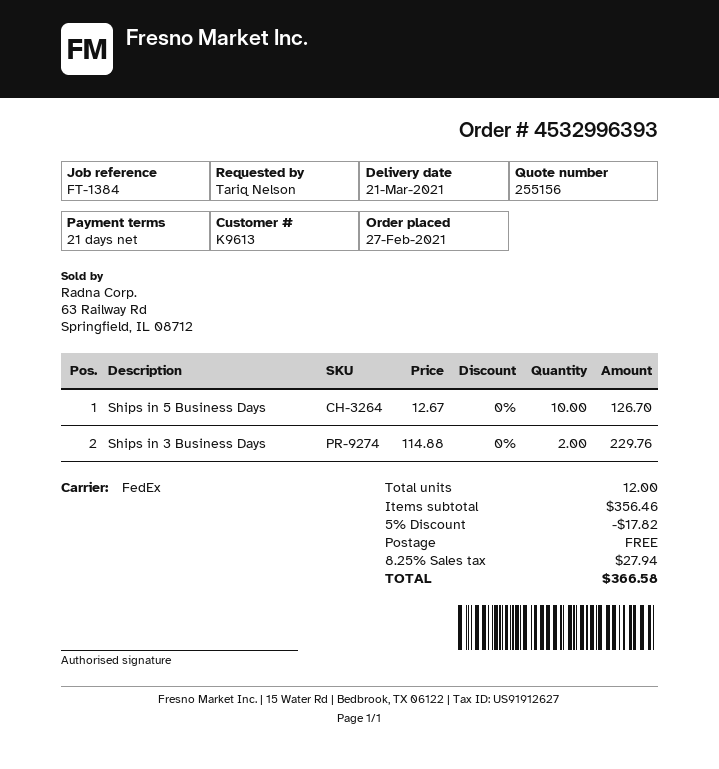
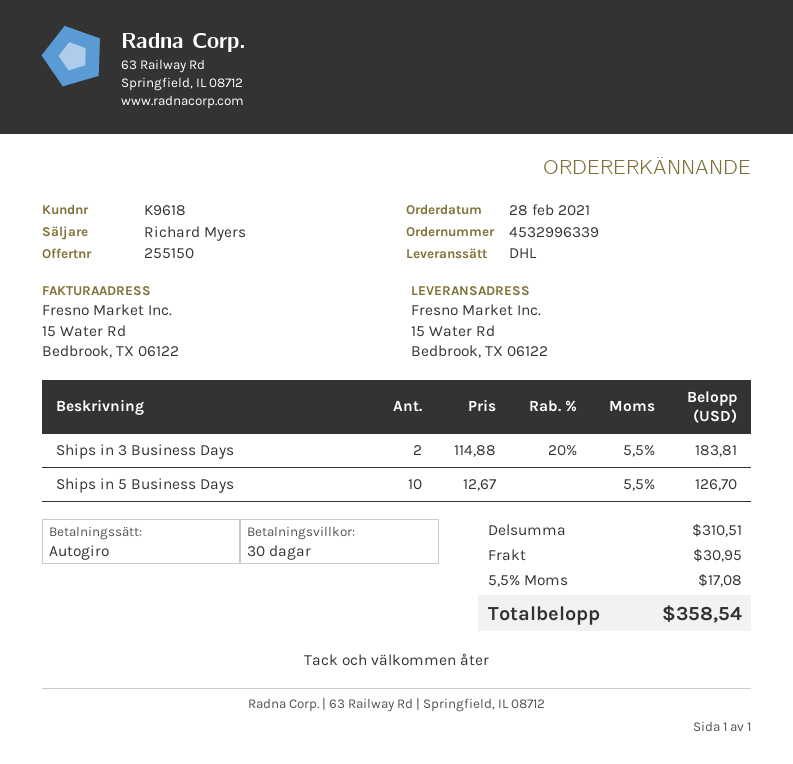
quote number: 255156 -> 255150
order number: 4532996393 -> 4532996339
order date: 2021-02-27 -> 2021-02-28
payment terms: 21 days -> 30 days
customer number: K9613 -> K9618
shipping method: FedEx -> DHL
Ships in 3 Business Days: 2 x 114.88 = 229.76 -> 2 x 114.88 - 20% = 183.81
subtotal: 356.46 -> 310.51
discount: 5% = 17.82 -> none
shipping: 0.00 -> 30.95
tax: 8.25% = 27.94 -> 5.5% = 17.08
total: 366.58 -> 358.54

